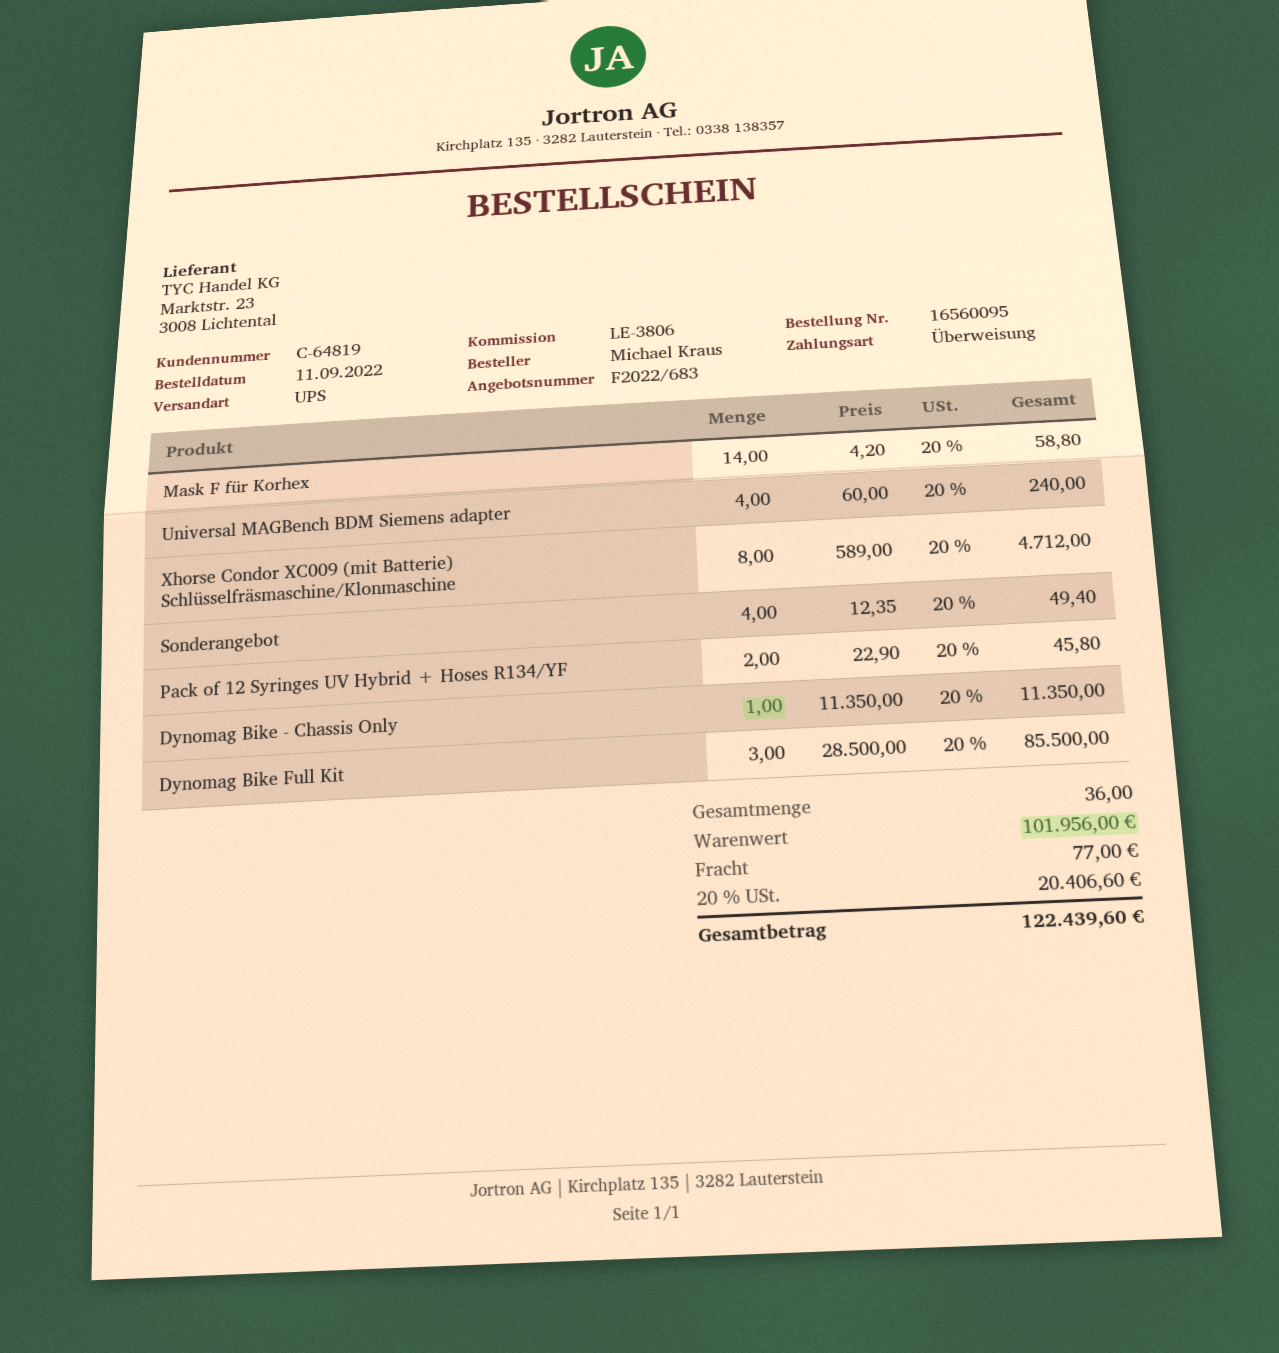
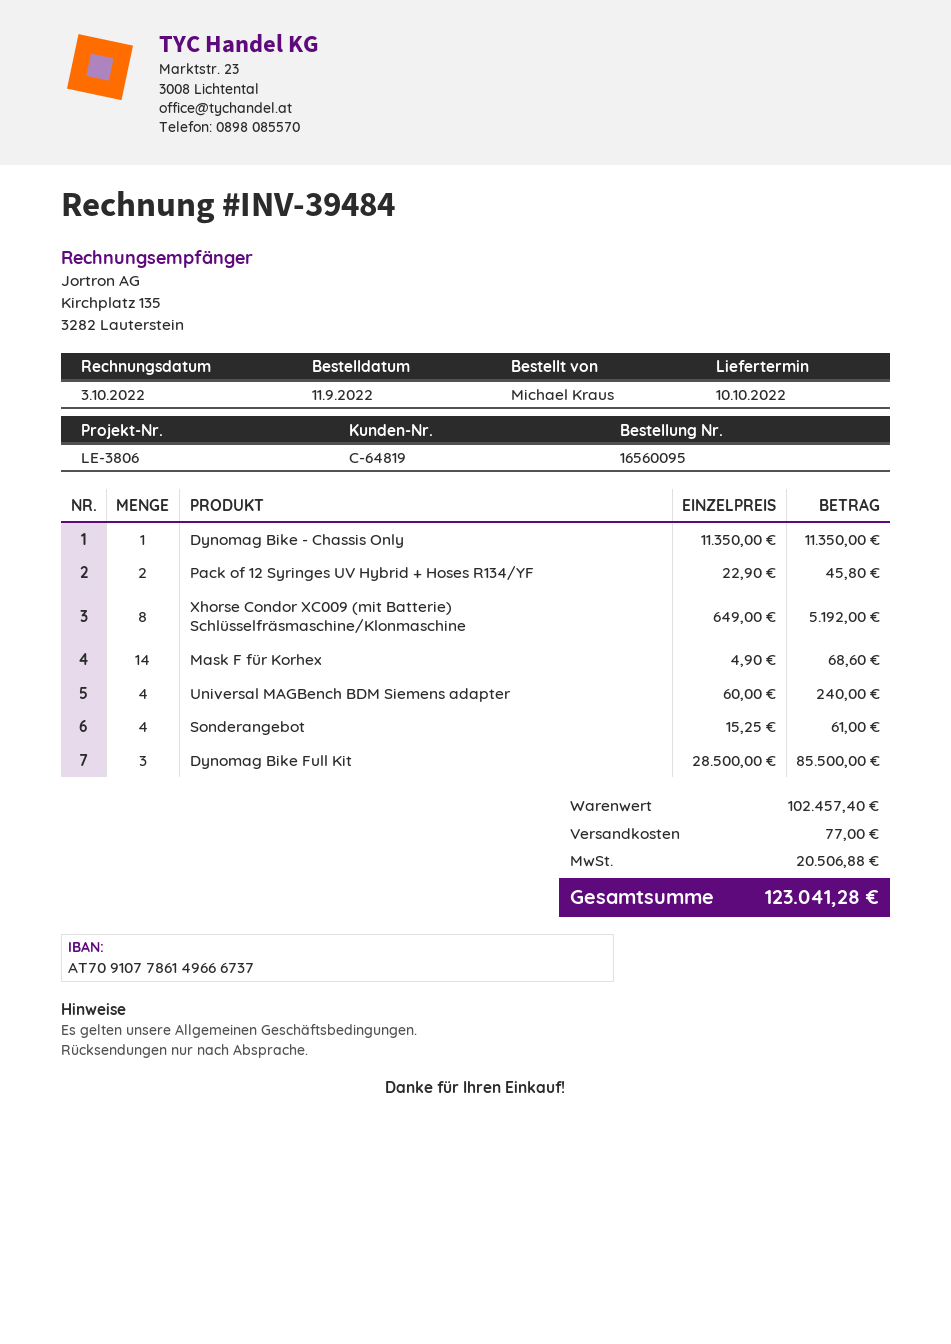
Mask F für Korhex: 14 x 4.20 = 58.80 -> 14 x 4.90 = 68.60
Xhorse Condor XC009 (mit Batterie) Schlüsselfräsmaschine/Klonmaschine: 8 x 589.00 = 4712.00 -> 8 x 649.00 = 5192.00
Sonderangebot: 4 x 12.35 = 49.40 -> 4 x 15.25 = 61.00
subtotal: 101956.00 -> 102457.40
tax: 20406.60 -> 20506.88
total: 122439.60 -> 123041.28

